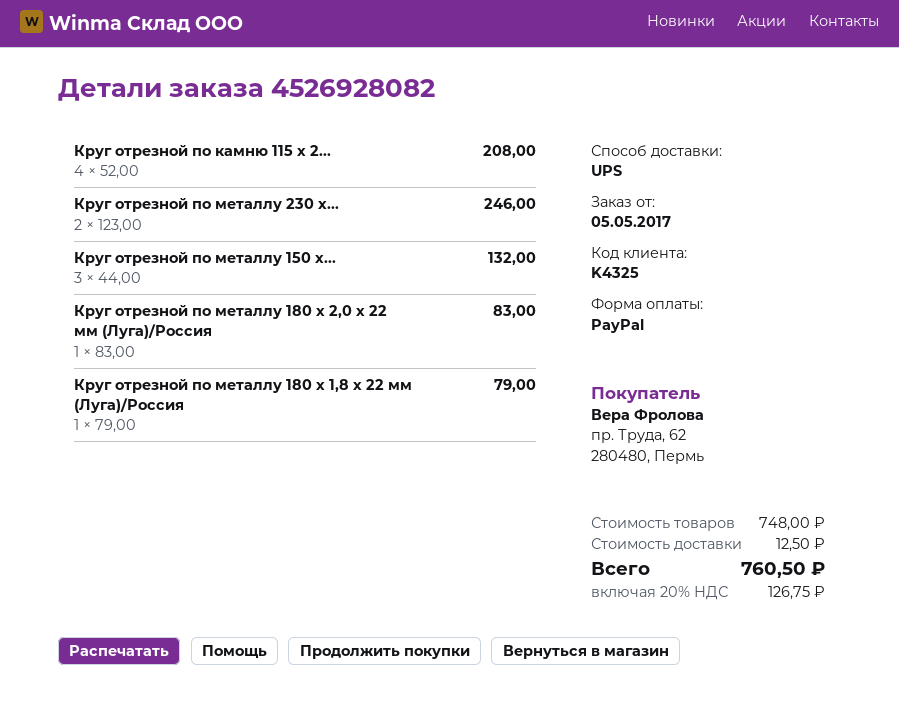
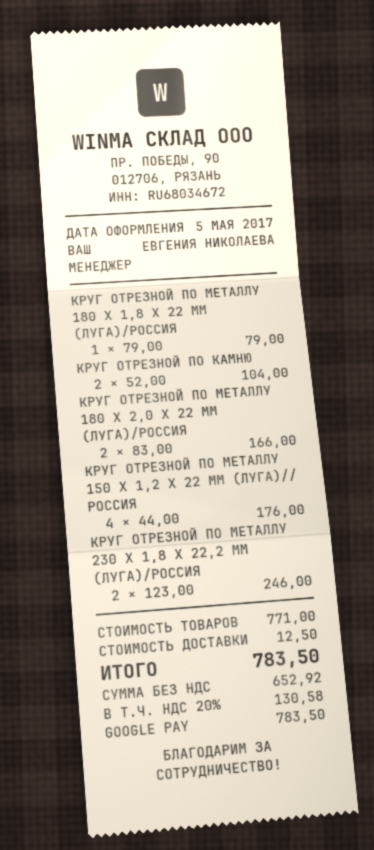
payment method: PayPal -> Google Pay
Круг отрезной по камню 115 х 2...: 4 x 52.00 = 208.00 -> 2 x 52.00 = 104.00
Круг отрезной по металлу 150 х...: 3 x 44.00 = 132.00 -> 4 x 44.00 = 176.00
Круг отрезной по металлу 180 х 2,0 х 22 мм (Луга)/Россия: 1 x 83.00 = 83.00 -> 2 x 83.00 = 166.00
subtotal: 748.00 -> 771.00
tax: 20% = 126.75 -> 20% = 130.58
total: 760.50 -> 783.50

